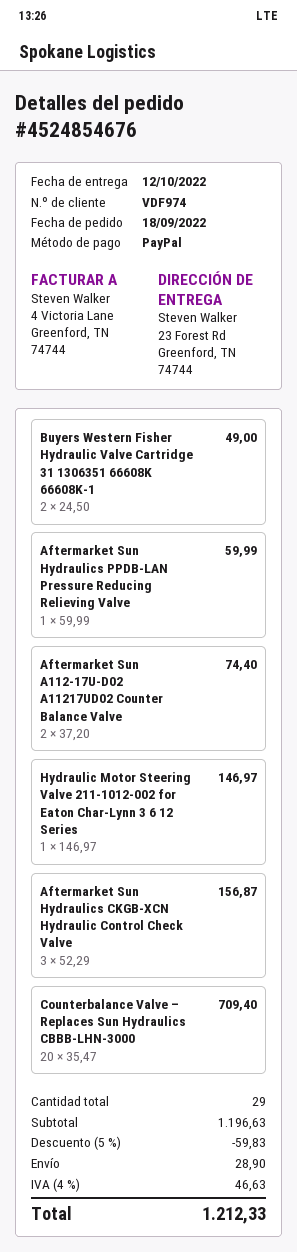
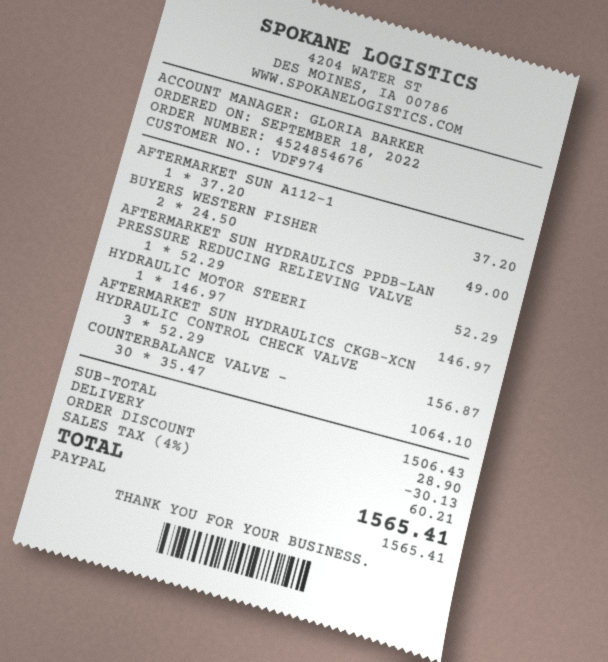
Aftermarket Sun Hydraulics PPDB-LAN Pressure Reducing Relieving Valve: 1 x 59.99 = 59.99 -> 1 x 52.29 = 52.29
Aftermarket Sun A112-17U-D02 A11217UD02 Counter Balance Valve: 2 x 37.20 = 74.40 -> 1 x 37.20 = 37.20
Counterbalance Valve – Replaces Sun Hydraulics CBBB-LHN-3000: 20 x 35.47 = 709.40 -> 30 x 35.47 = 1064.10
subtotal: 1196.63 -> 1506.43
discount: 59.83 -> 30.13
tax: 4% = 46.63 -> 4% = 60.21
total: 1212.33 -> 1565.41

